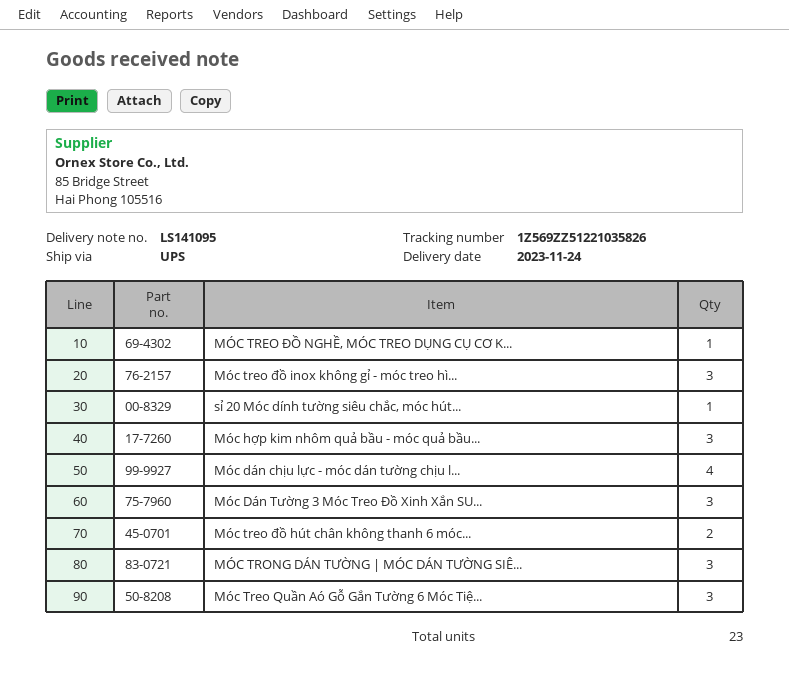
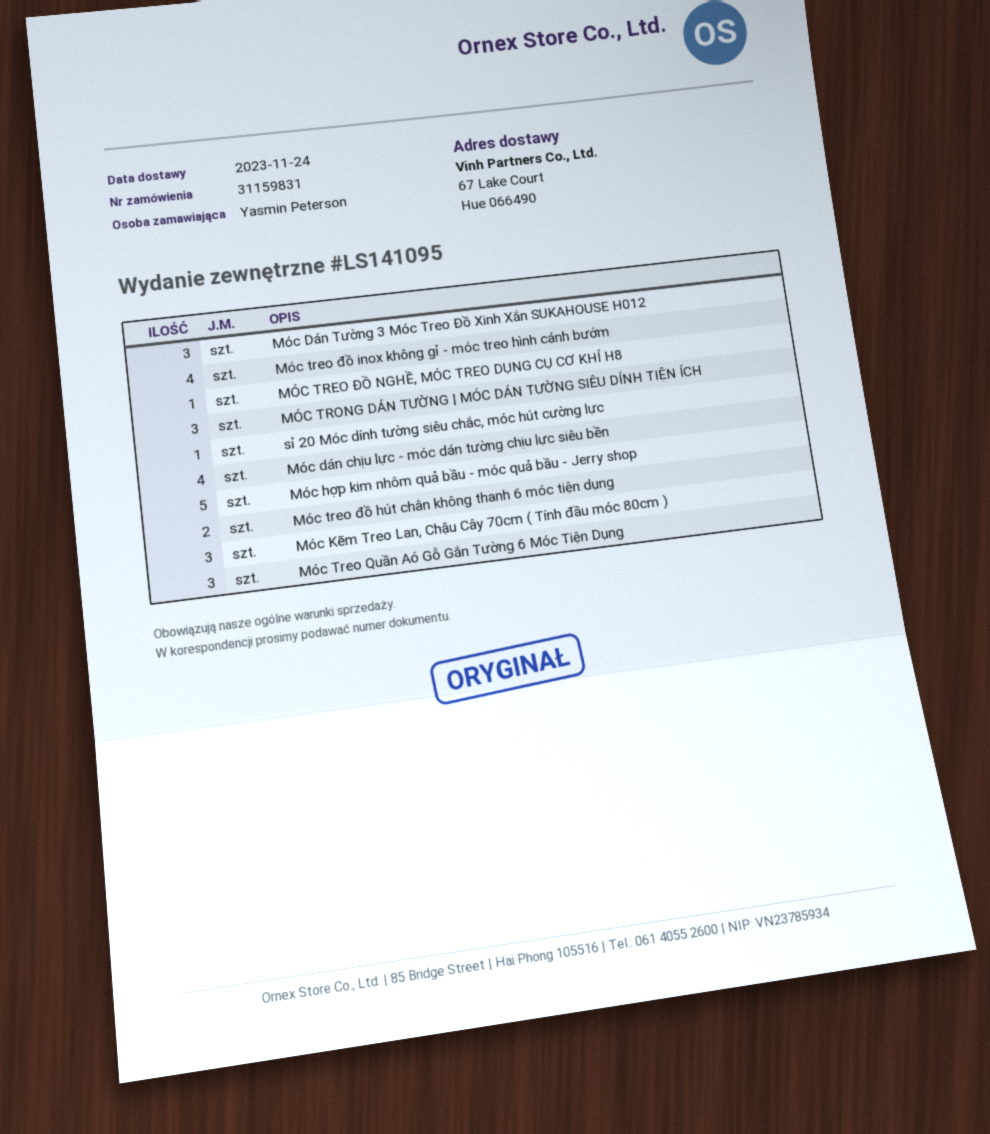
Móc treo đồ inox không gỉ - móc treo hì...: 3 -> 4
Móc hợp kim nhôm quả bầu - móc quả bầu...: 3 -> 5
Móc Kẽm Treo Lan, Chậu Cây 70cm ( Tính đầu móc 80cm ): none -> 3

